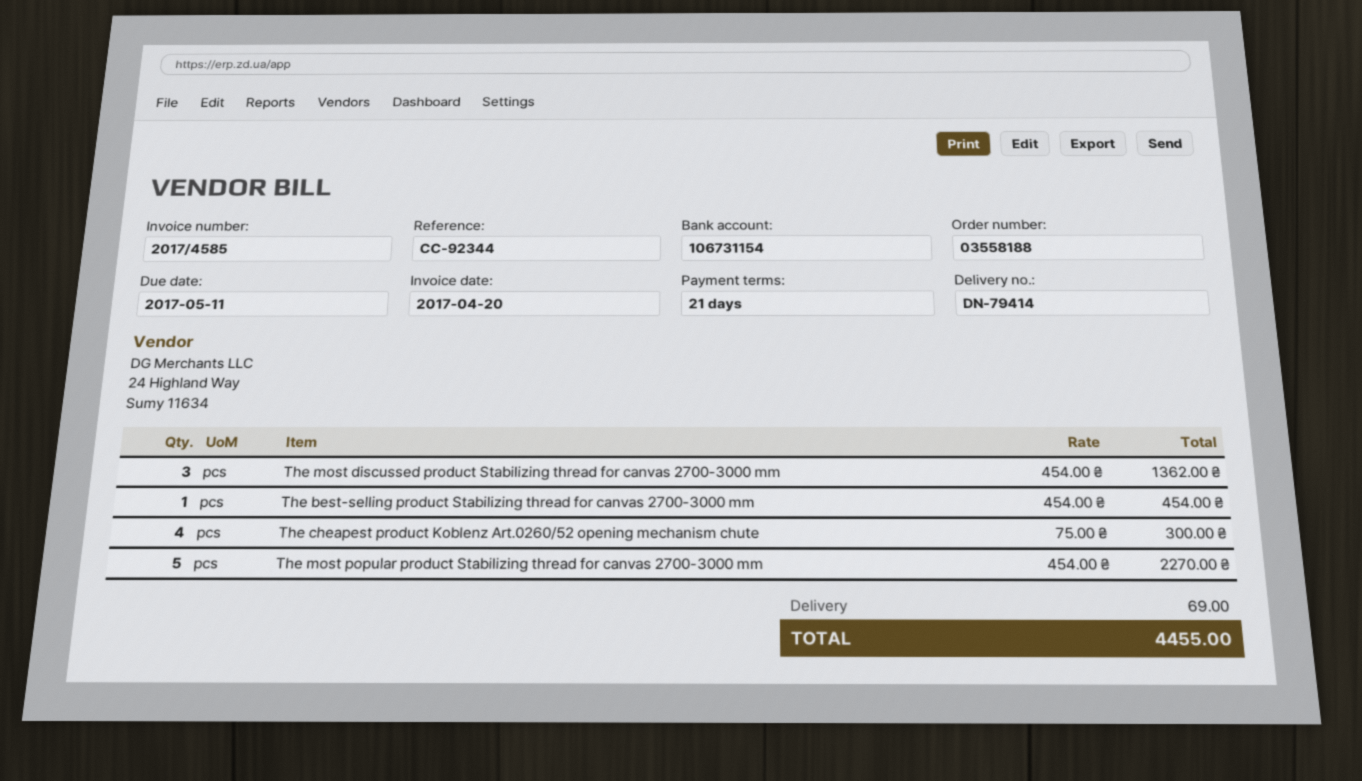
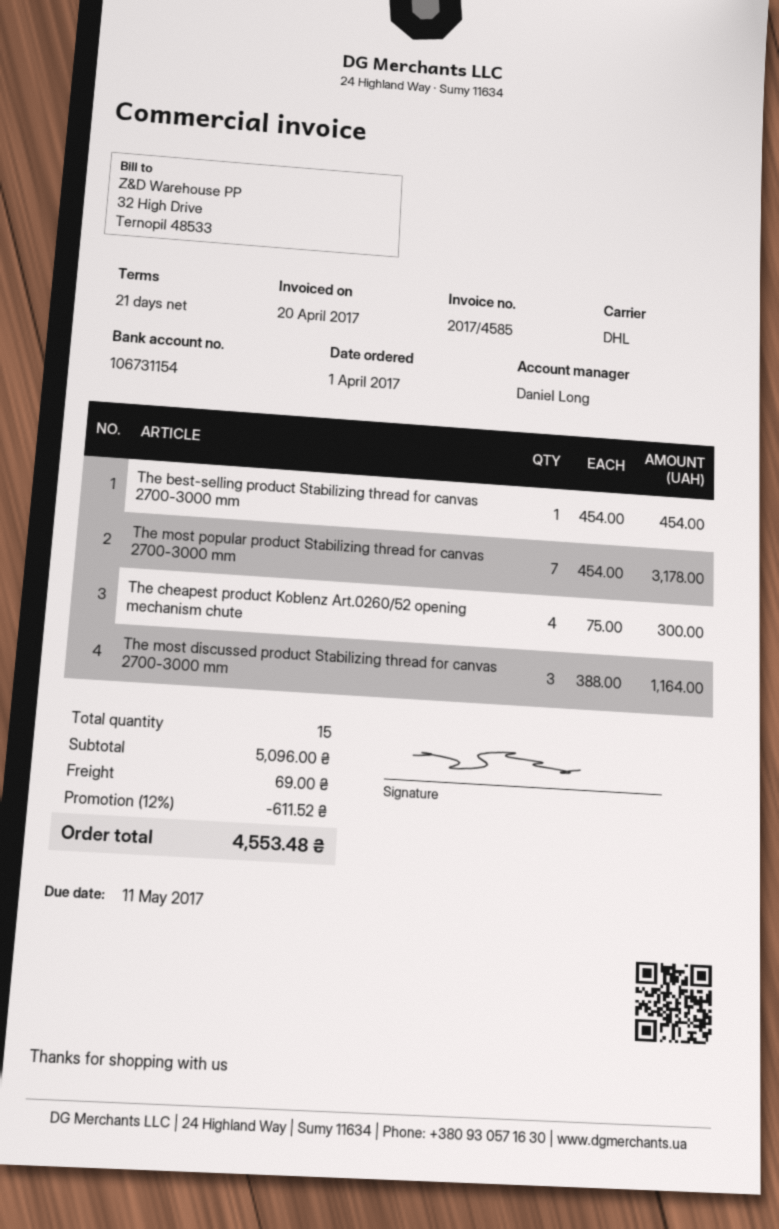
The most discussed product Stabilizing thread for canvas 2700-3000 mm: 3 x 454.00 = 1362.00 -> 3 x 388.00 = 1164.00
The most popular product Stabilizing thread for canvas 2700-3000 mm: 5 x 454.00 = 2270.00 -> 7 x 454.00 = 3178.00
discount: none -> 12% = 611.52
total: 4455.00 -> 4553.48

